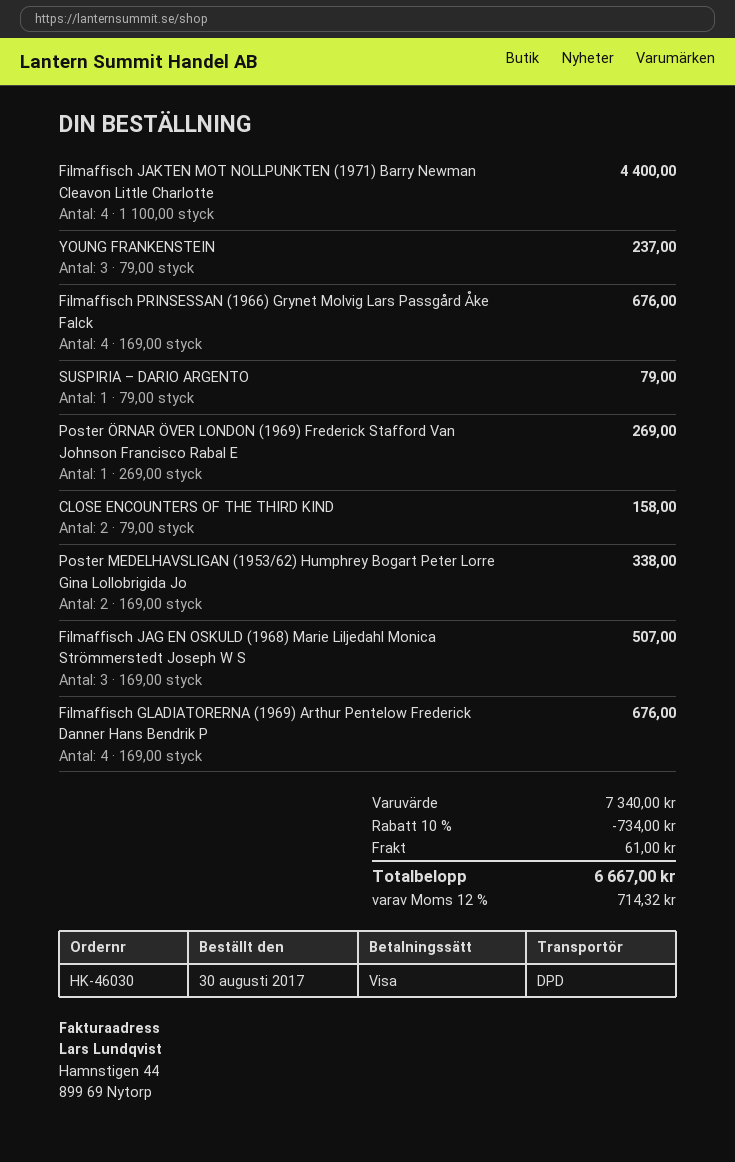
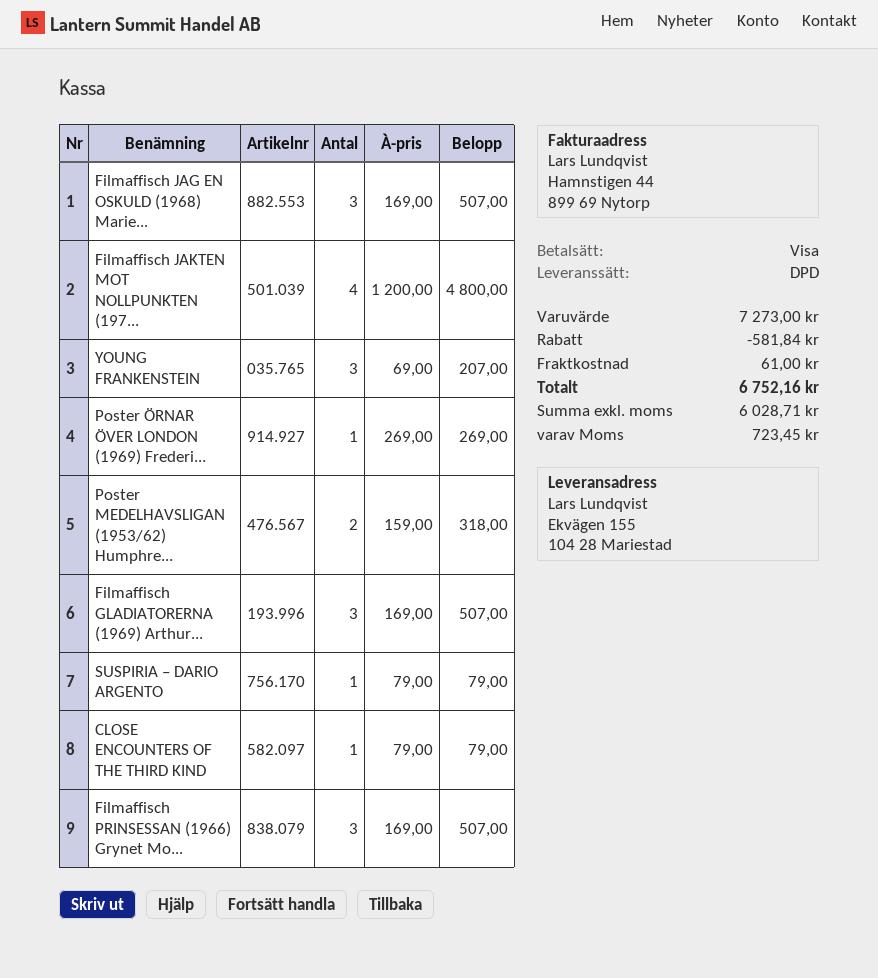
Filmaffisch JAKTEN MOT NOLLPUNKTEN (1971) Barry Newman Cleavon Little Charlotte: 4 x 1100.00 = 4400.00 -> 4 x 1200.00 = 4800.00
YOUNG FRANKENSTEIN: 3 x 79.00 = 237.00 -> 3 x 69.00 = 207.00
Filmaffisch PRINSESSAN (1966) Grynet Molvig Lars Passgård Åke Falck: 4 x 169.00 = 676.00 -> 3 x 169.00 = 507.00
CLOSE ENCOUNTERS OF THE THIRD KIND: 2 x 79.00 = 158.00 -> 1 x 79.00 = 79.00
Poster MEDELHAVSLIGAN (1953/62) Humphrey Bogart Peter Lorre Gina Lollobrigida Jo: 2 x 169.00 = 338.00 -> 2 x 159.00 = 318.00
Filmaffisch GLADIATORERNA (1969) Arthur Pentelow Frederick Danner Hans Bendrik P: 4 x 169.00 = 676.00 -> 3 x 169.00 = 507.00
subtotal: 7340.00 -> 7273.00
discount: 734.00 -> 581.84
tax: 714.32 -> 723.45
total: 6667.00 -> 6752.16

